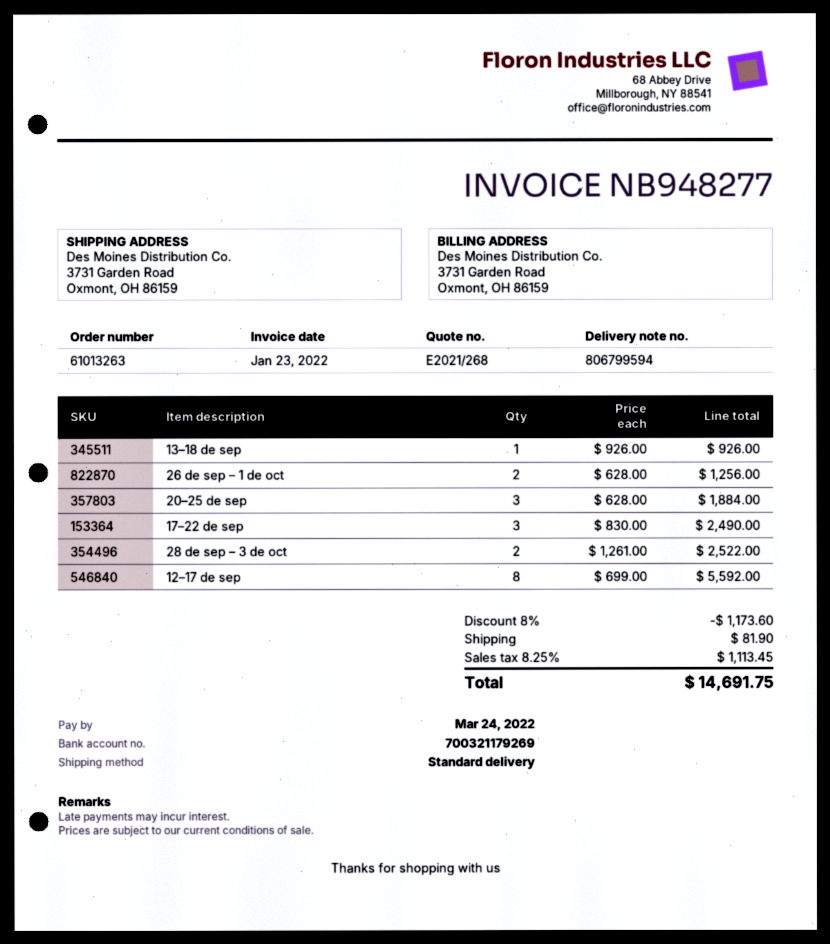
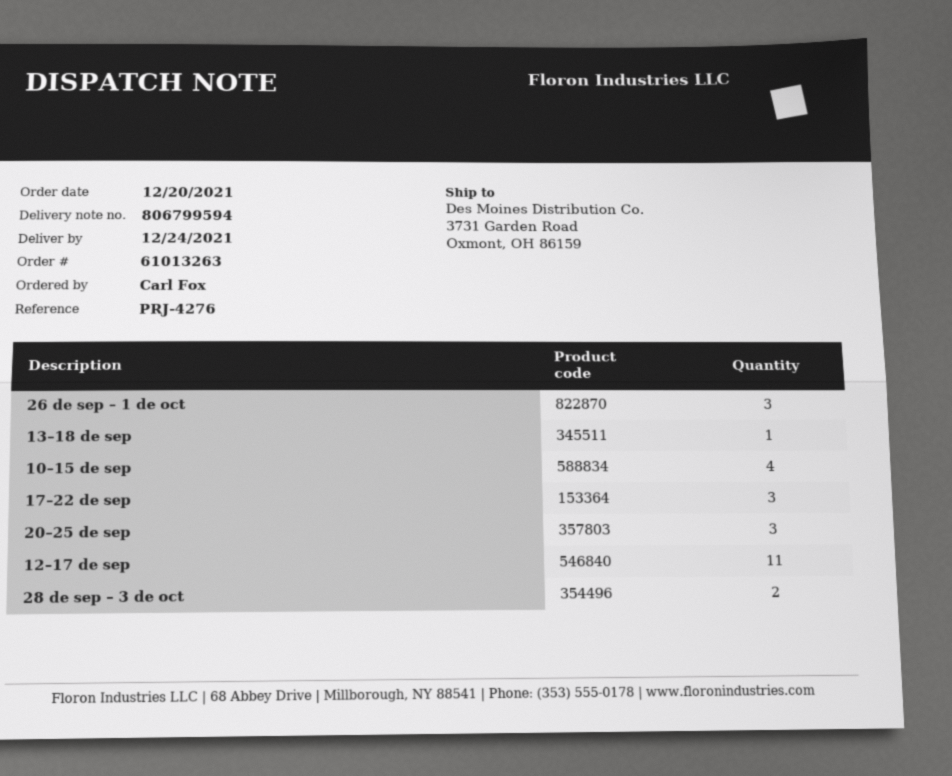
26 de sep – 1 de oct: 2 -> 3
12–17 de sep: 8 -> 11
10–15 de sep: none -> 4

